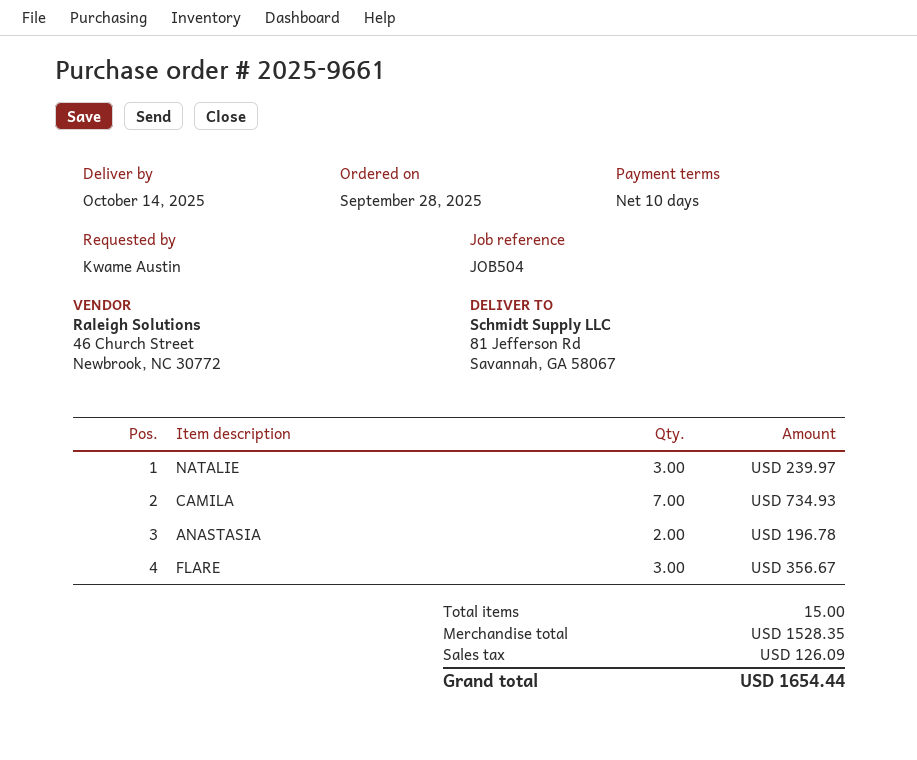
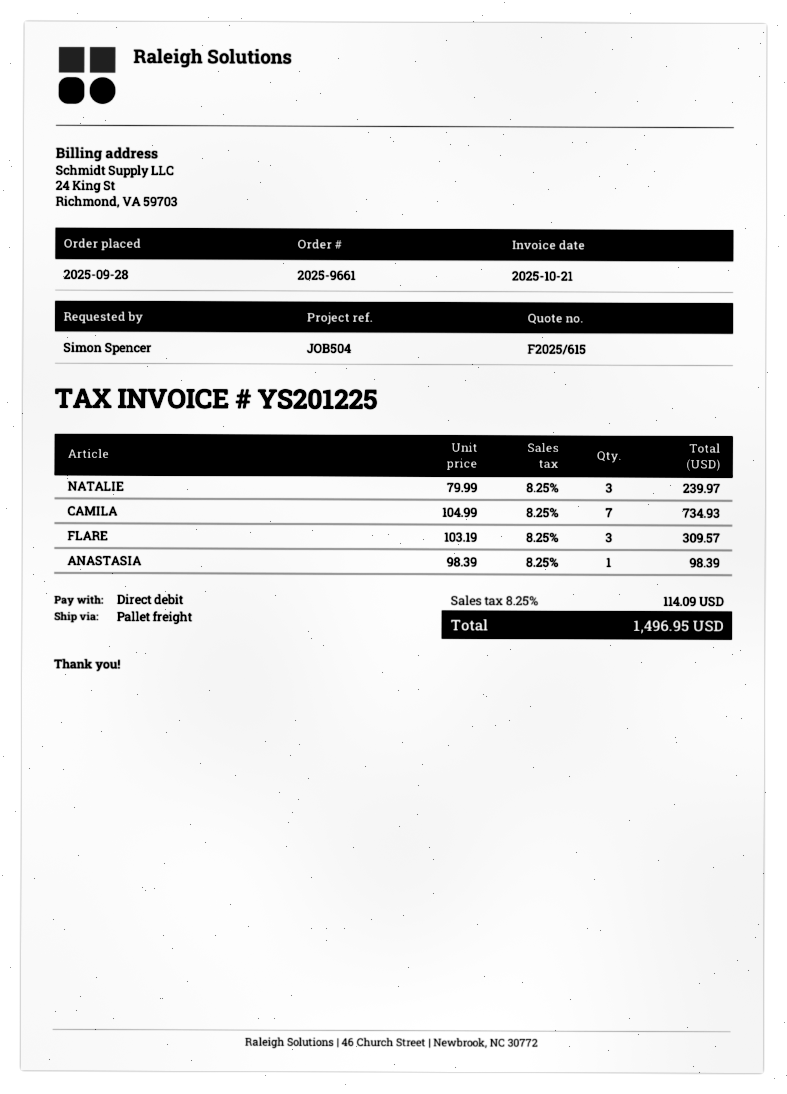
ordered by: Kwame Austin -> Simon Spencer
ANASTASIA: 2 for 196.78 -> 1 for 98.39
FLARE: 3 for 356.67 -> 3 for 309.57
tax: 126.09 -> 114.09
total: 1654.44 -> 1496.95

